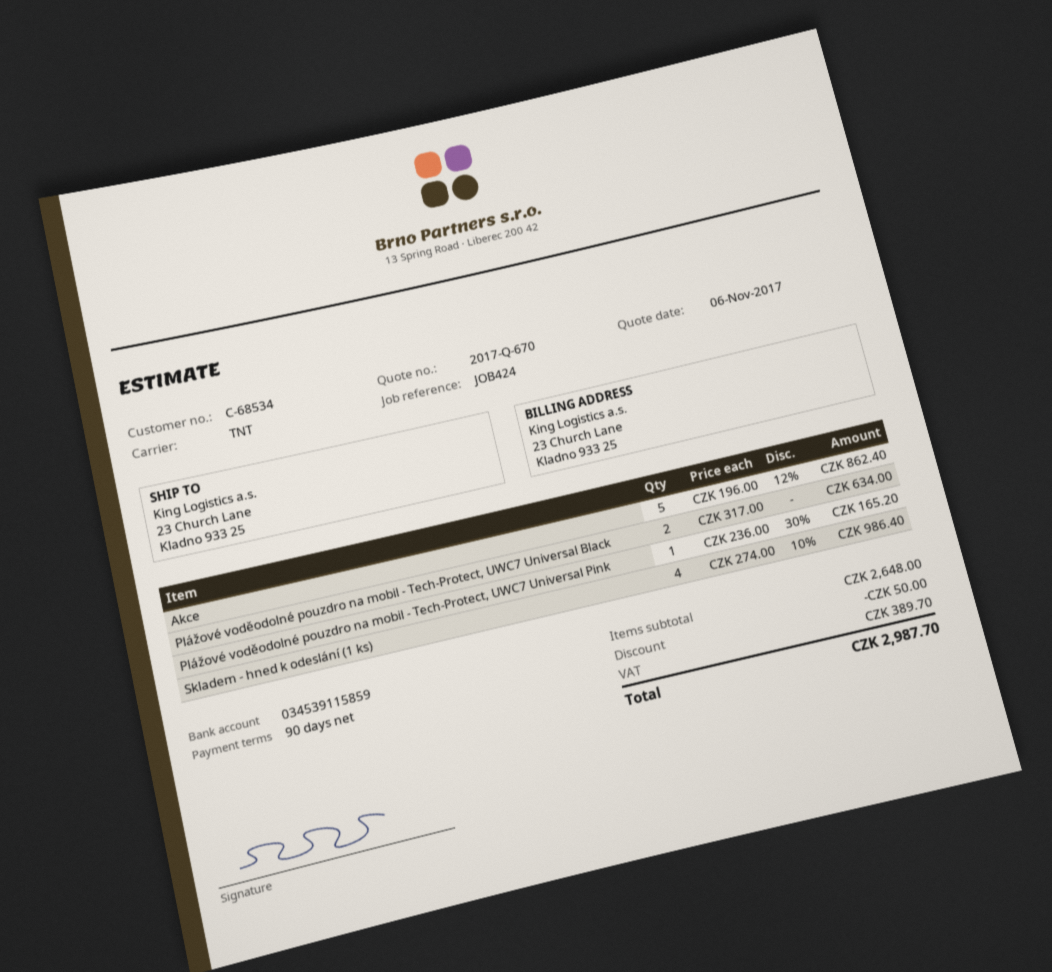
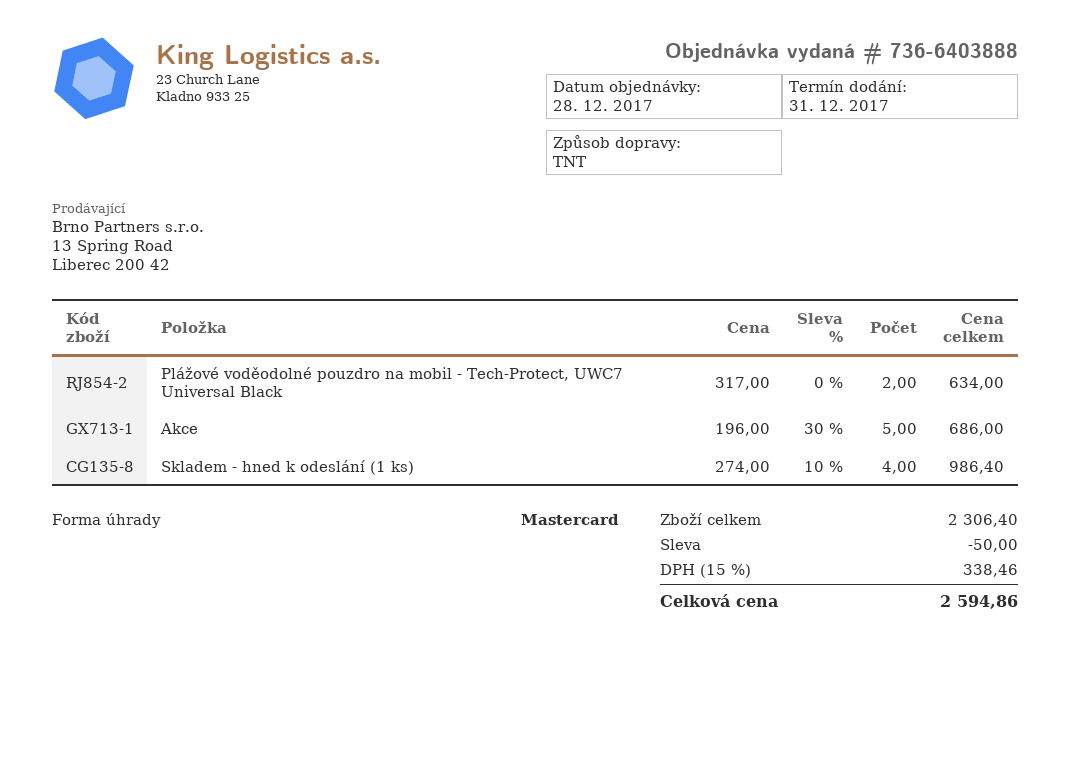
Akce: 5 x 196.00 - 12% = 862.40 -> 5 x 196.00 - 30% = 686.00
Plážové voděodolné pouzdro na mobil - Tech-Protect, UWC7 Universal Pink: 1 x 236.00 - 30% = 165.20 -> none
subtotal: 2648.00 -> 2306.40
tax: 389.70 -> 338.46
total: 2987.70 -> 2594.86

